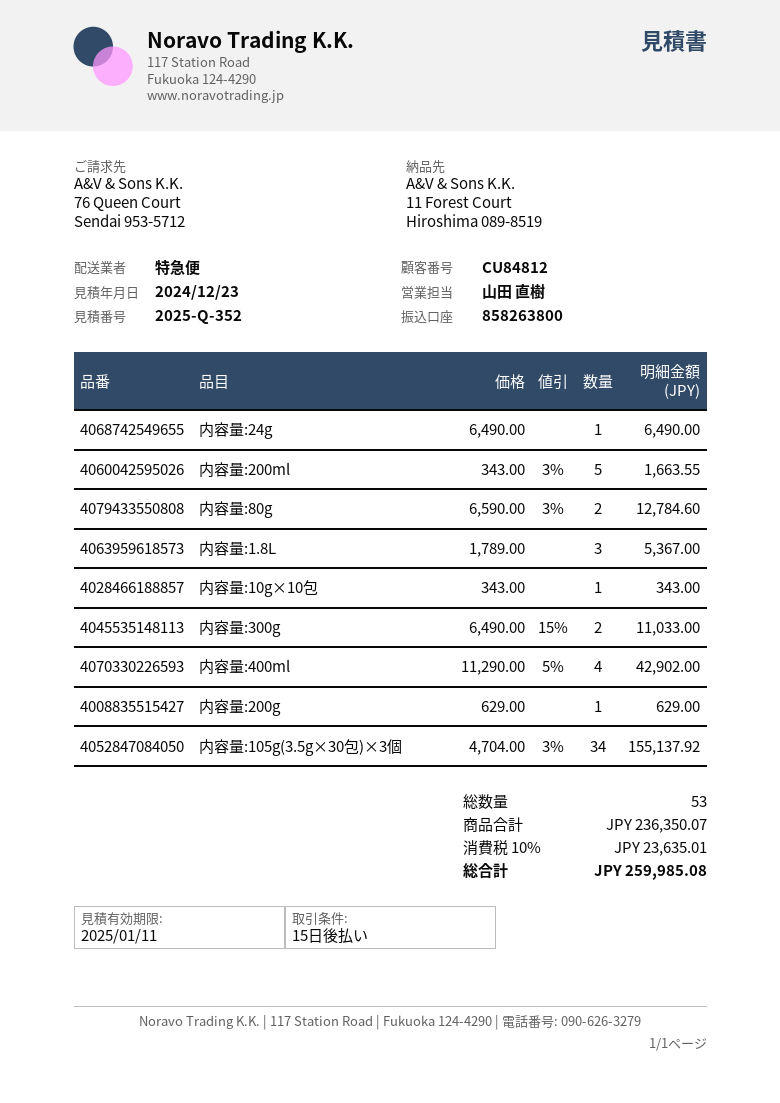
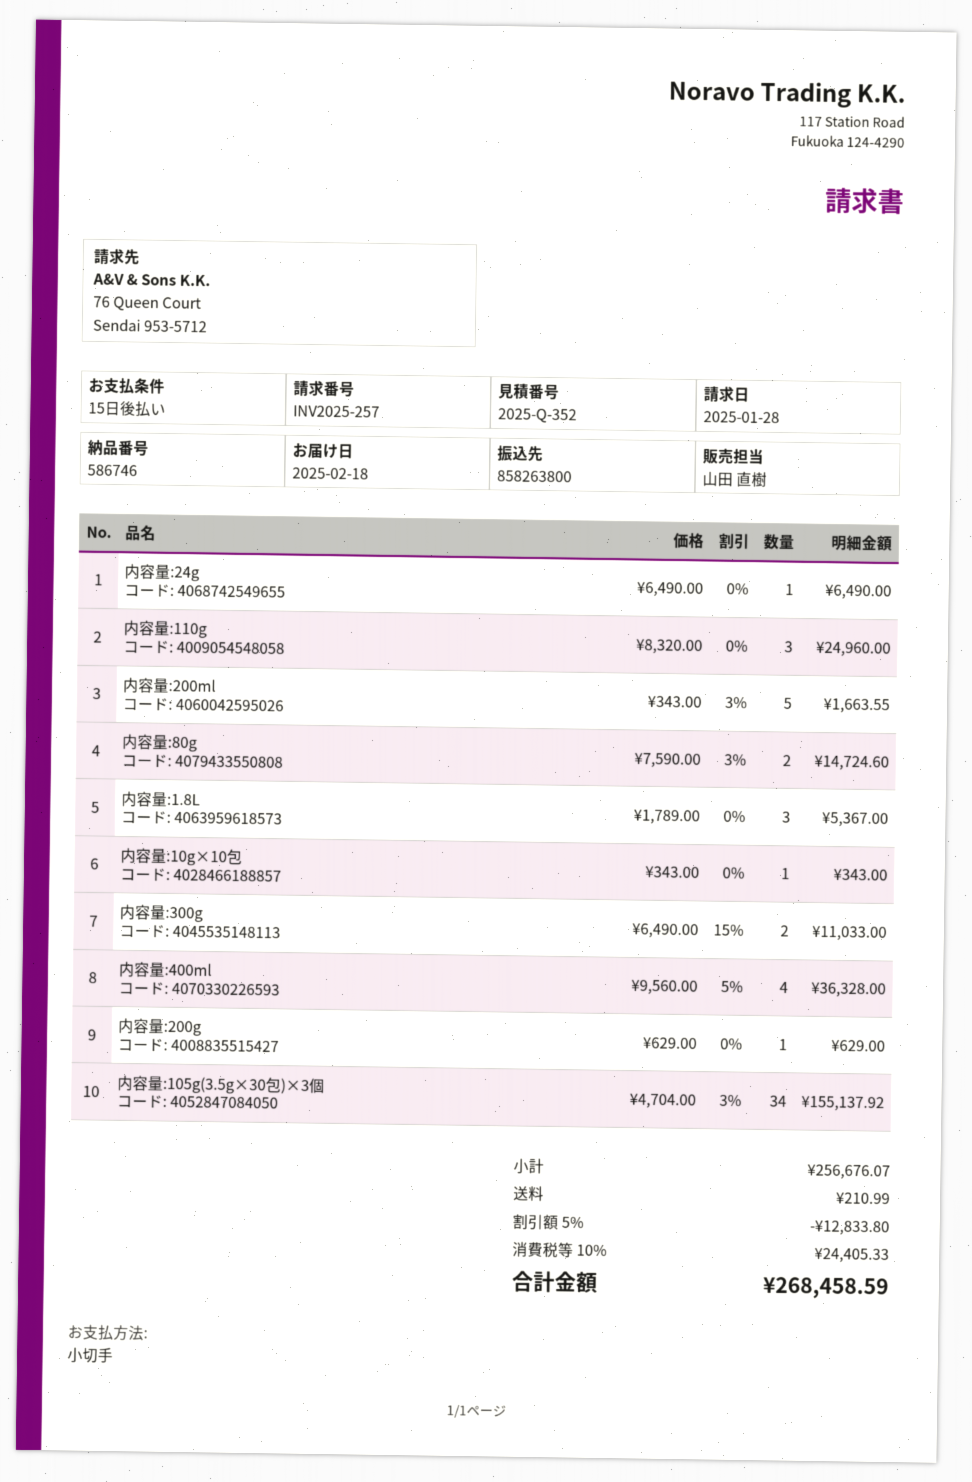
内容量:80g: 2 x 6590.00 - 3% = 12784.60 -> 2 x 7590.00 - 3% = 14724.60
内容量:400ml: 4 x 11290.00 - 5% = 42902.00 -> 4 x 9560.00 - 5% = 36328.00
内容量:110g: none -> 3 x 8320.00 = 24960.00
subtotal: 236350.07 -> 256676.07
discount: none -> 5% = 12833.80
shipping: none -> 210.99
tax: 10% = 23635.01 -> 10% = 24405.33
total: 259985.08 -> 268458.59

